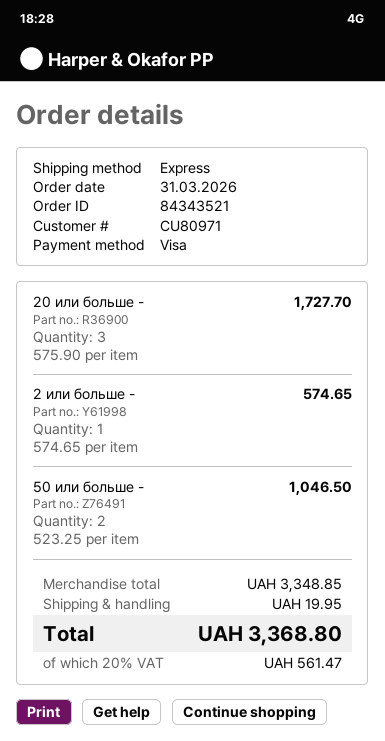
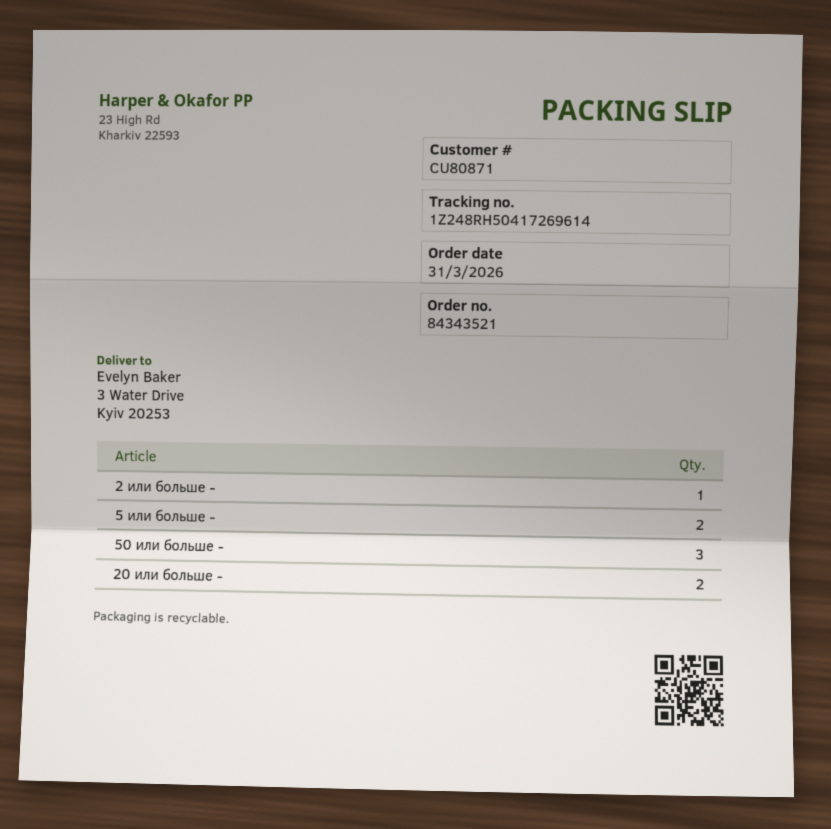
customer number: CU80971 -> CU80871
20 или больше -: 3 -> 2
50 или больше -: 2 -> 3
5 или больше -: none -> 2

